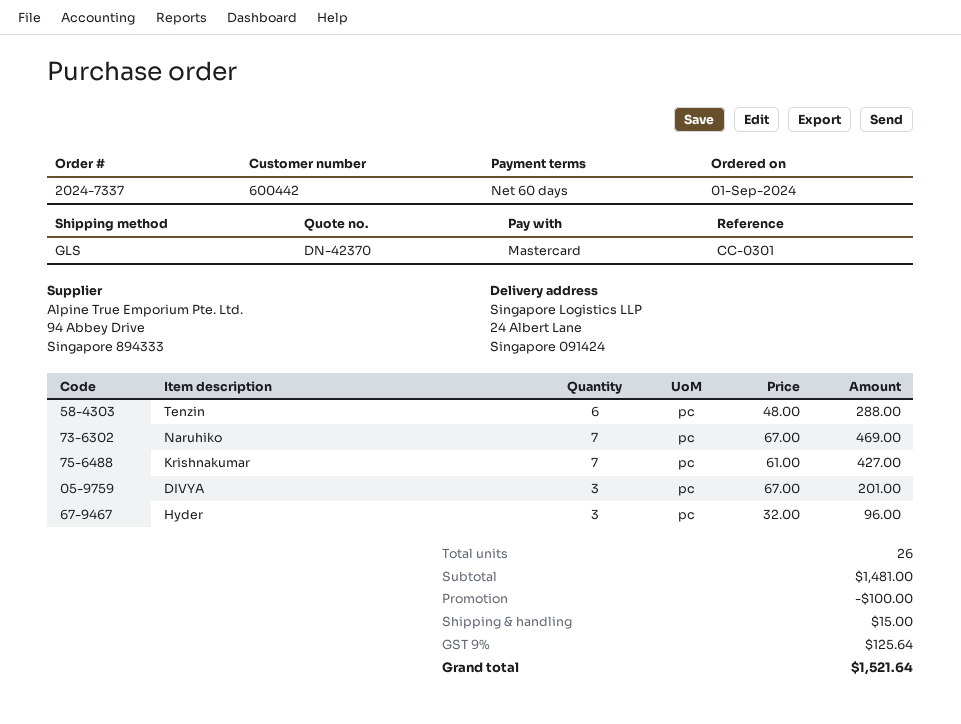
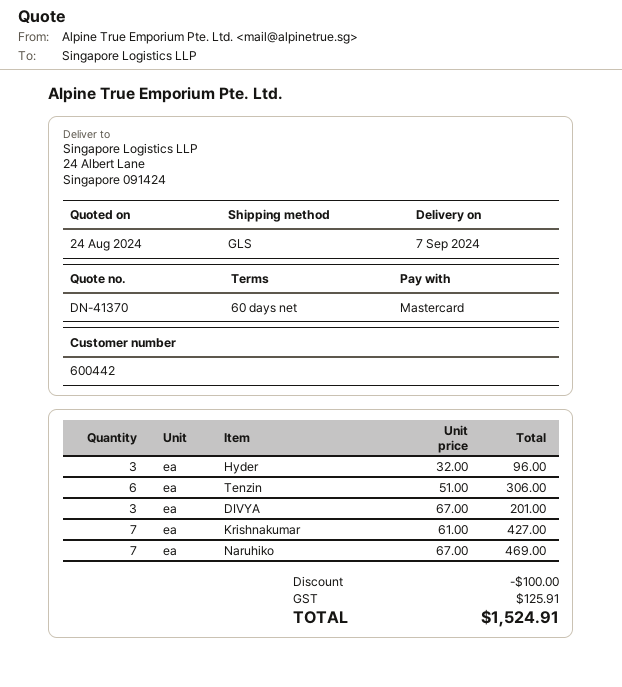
quote number: DN-42370 -> DN-41370
Tenzin: 6 x 48.00 = 288.00 -> 6 x 51.00 = 306.00
shipping: 15.00 -> none
tax: 125.64 -> 125.91
total: 1521.64 -> 1524.91

